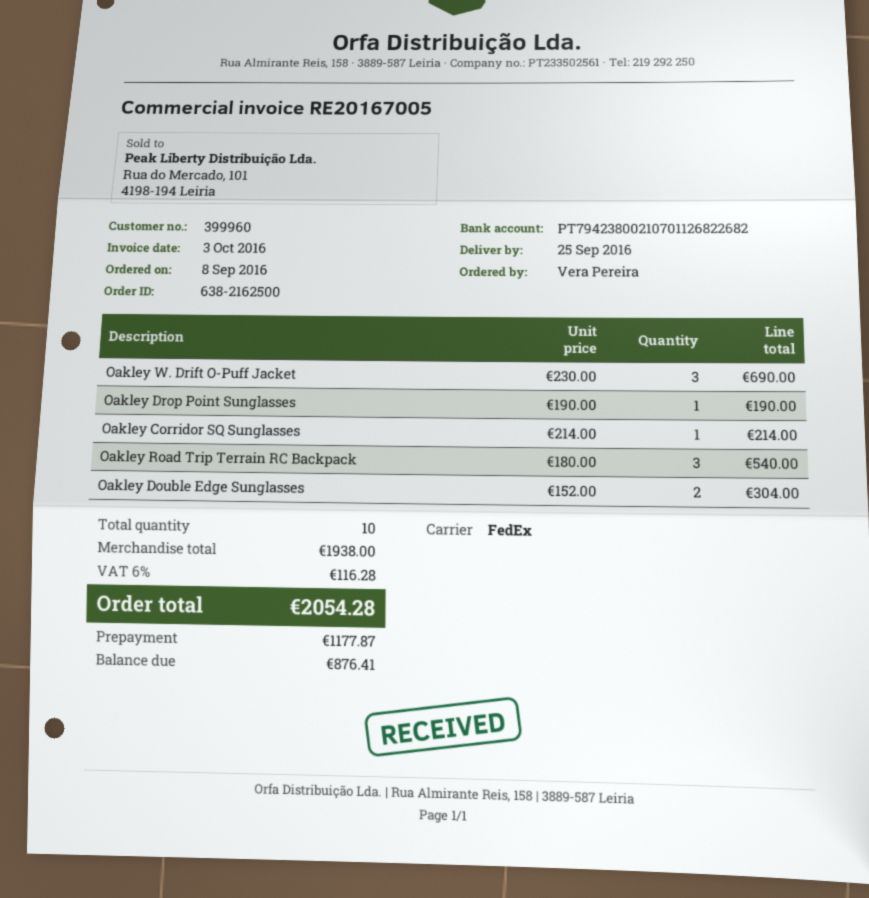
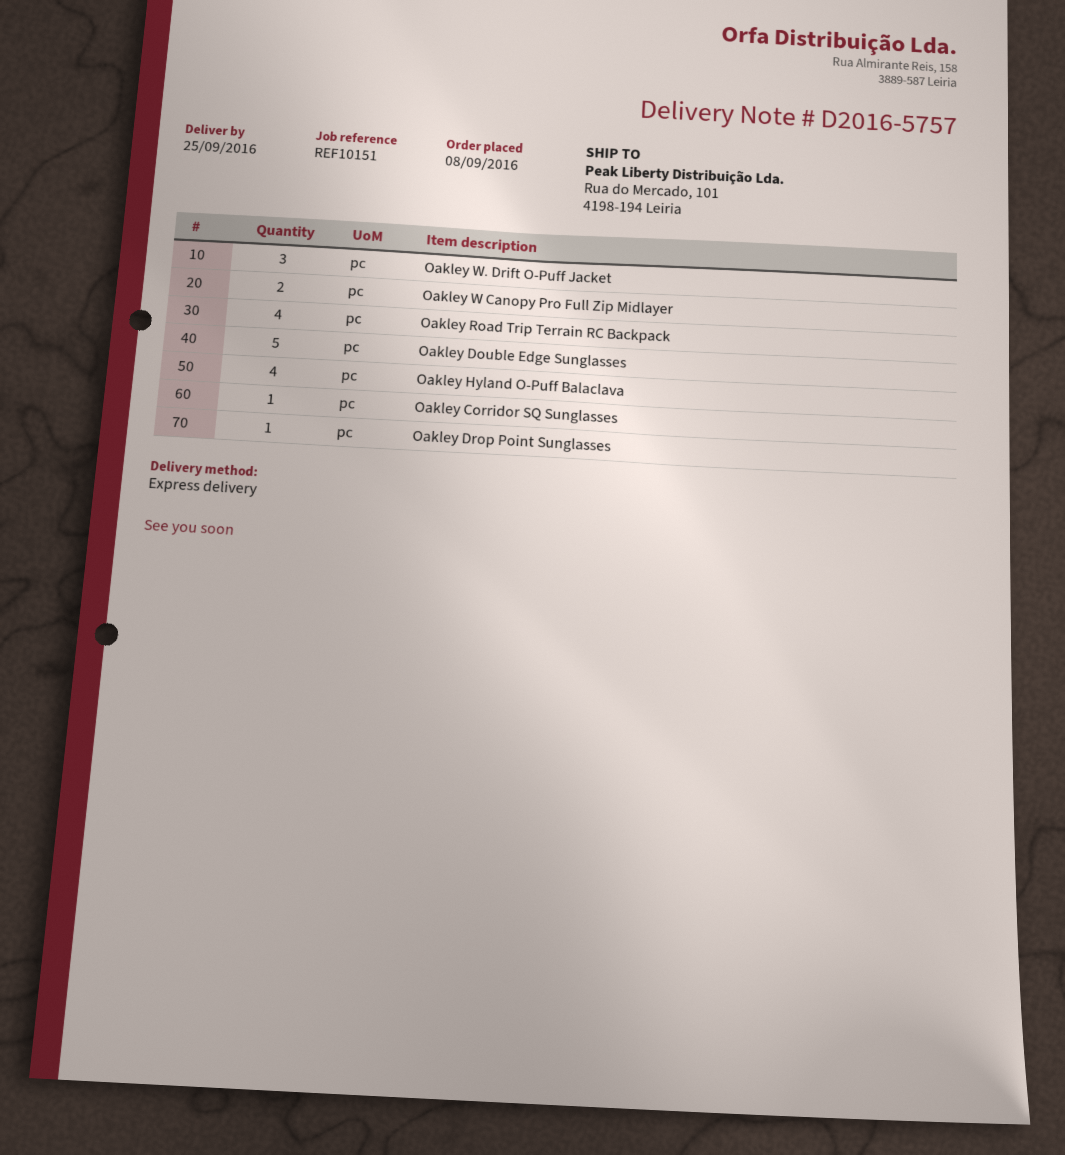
shipping method: FedEx -> express
Oakley Road Trip Terrain RC Backpack: 3 -> 4
Oakley Double Edge Sunglasses: 2 -> 5
Oakley W Canopy Pro Full Zip Midlayer: none -> 2
Oakley Hyland O-Puff Balaclava: none -> 4

